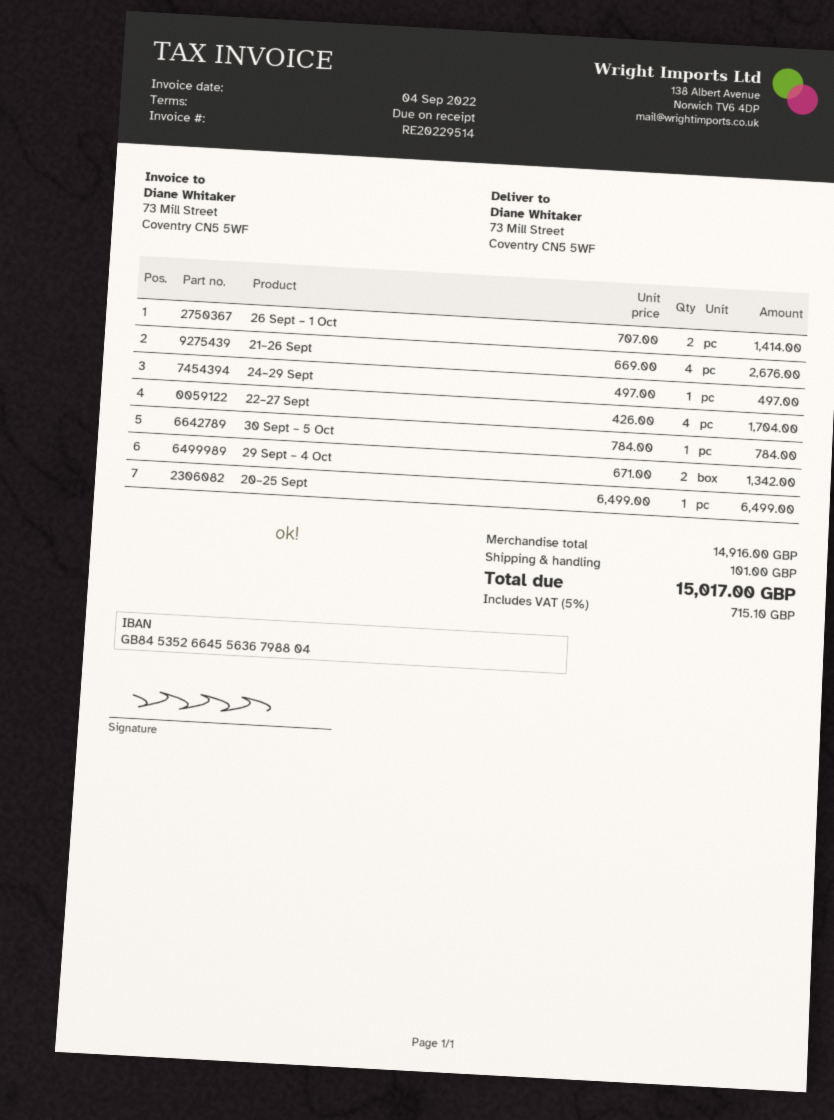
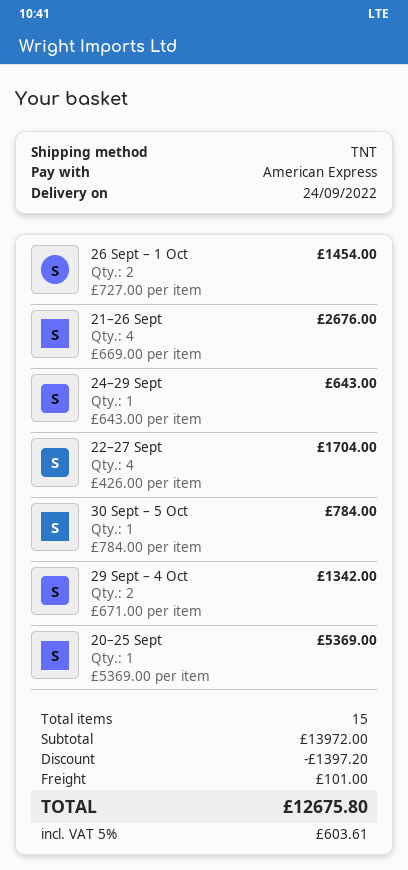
26 Sept – 1 Oct: 2 x 707.00 = 1414.00 -> 2 x 727.00 = 1454.00
24–29 Sept: 1 x 497.00 = 497.00 -> 1 x 643.00 = 643.00
20–25 Sept: 1 x 6499.00 = 6499.00 -> 1 x 5369.00 = 5369.00
subtotal: 14916.00 -> 13972.00
discount: none -> 1397.20
tax: 5% = 715.10 -> 5% = 603.61
total: 15017.00 -> 12675.80

